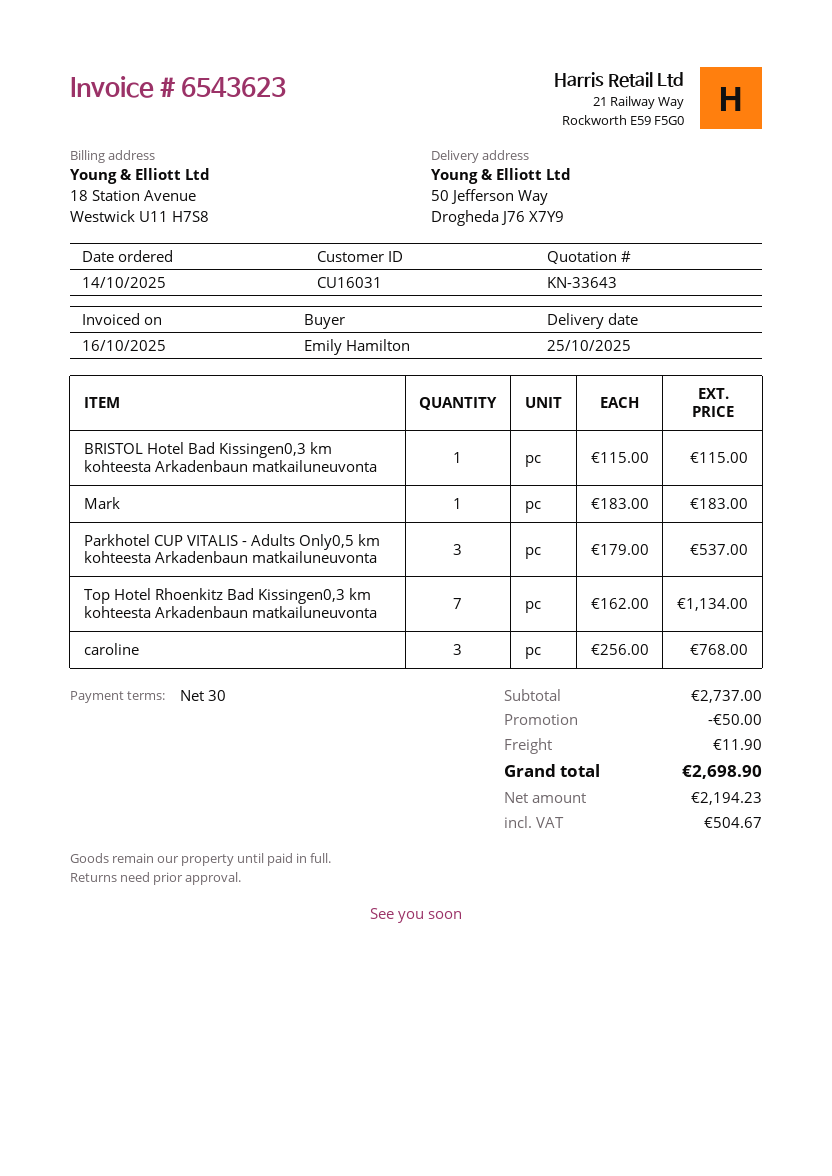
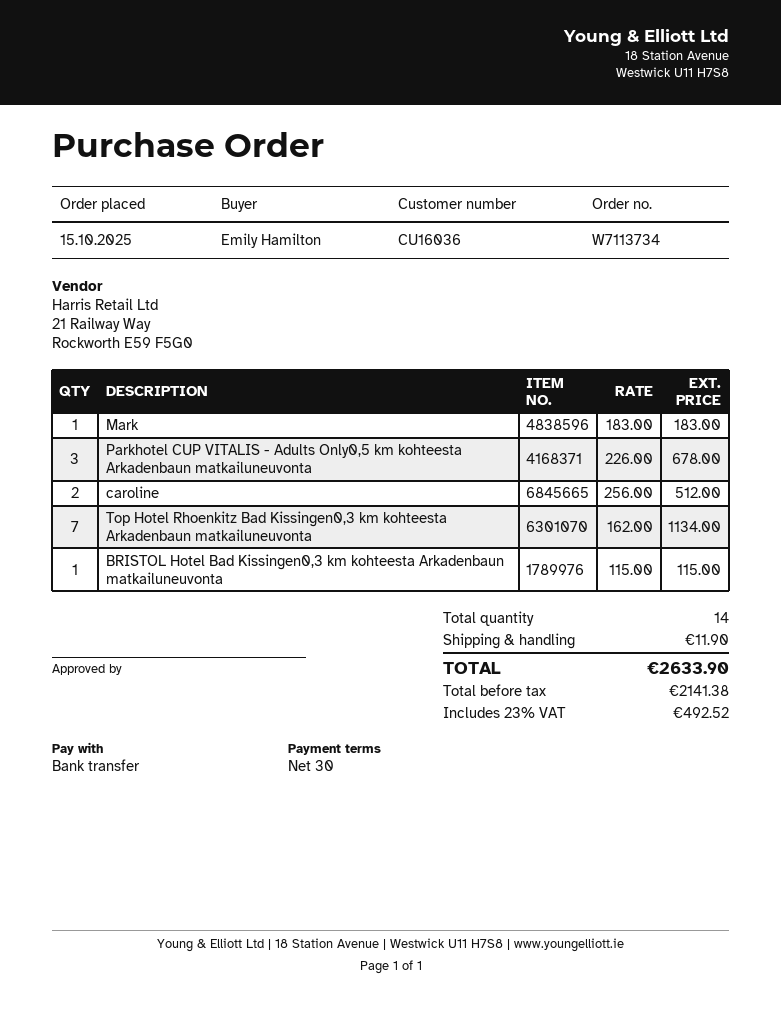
order date: 2025-10-14 -> 2025-10-15
customer number: CU16031 -> CU16036
Parkhotel CUP VITALIS - Adults Only0,5 km kohteesta Arkadenbaun matkailuneuvonta: 3 x 179.00 = 537.00 -> 3 x 226.00 = 678.00
caroline: 3 x 256.00 = 768.00 -> 2 x 256.00 = 512.00
discount: 50.00 -> none
net: 2194.23 -> 2141.38
tax: 504.67 -> 492.52
total: 2698.90 -> 2633.90

